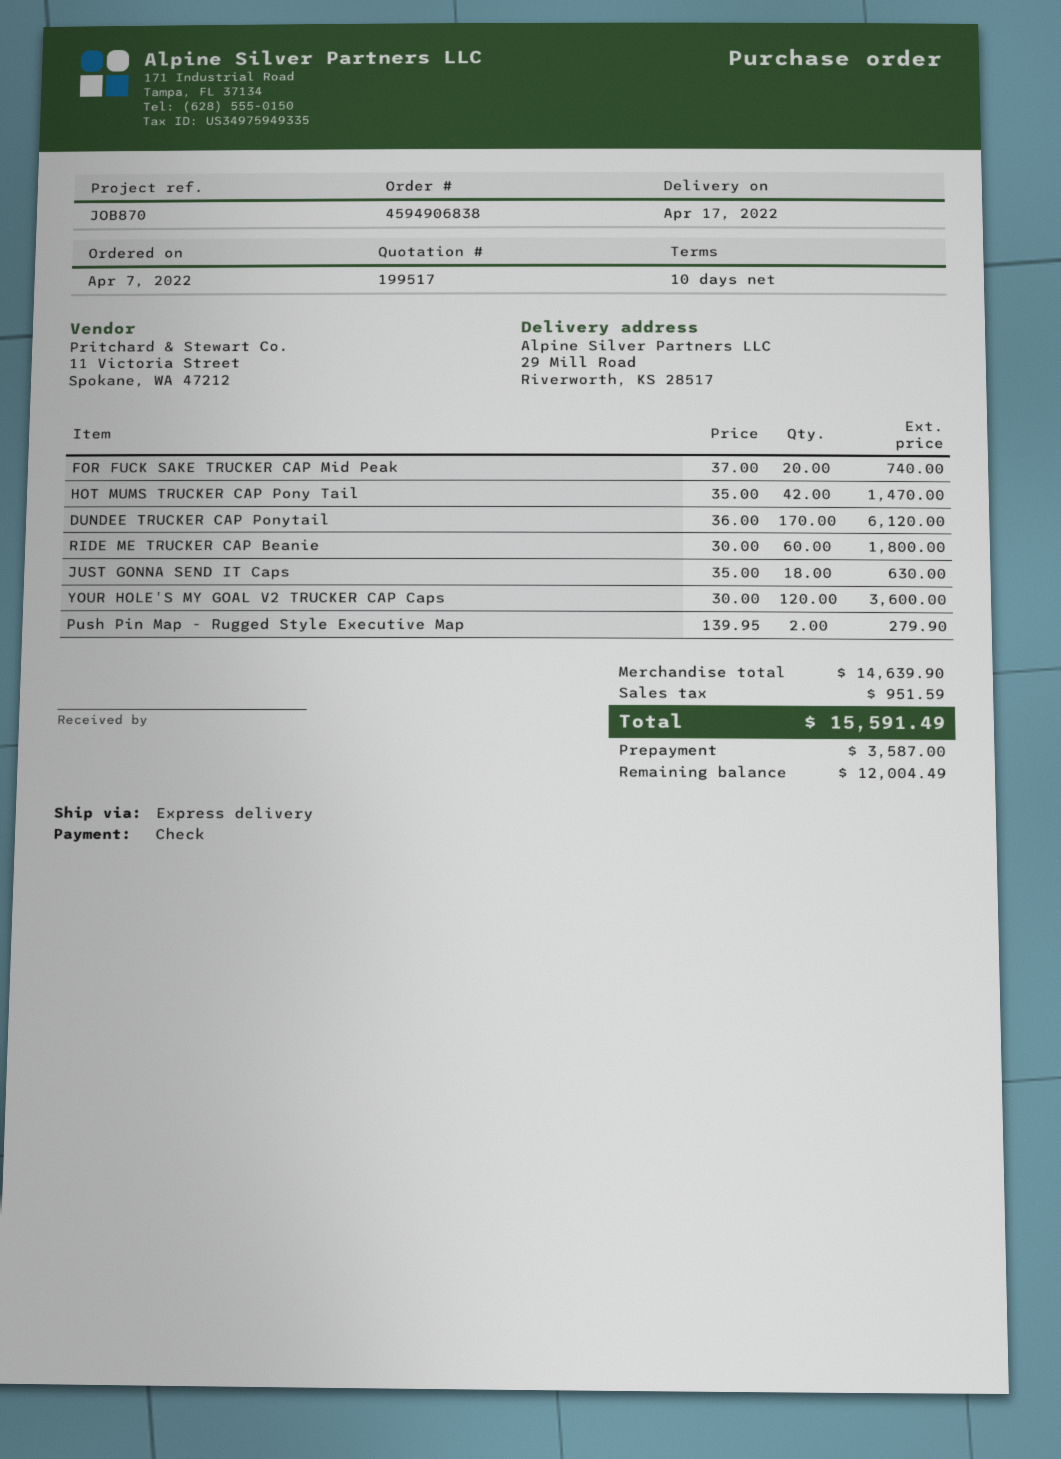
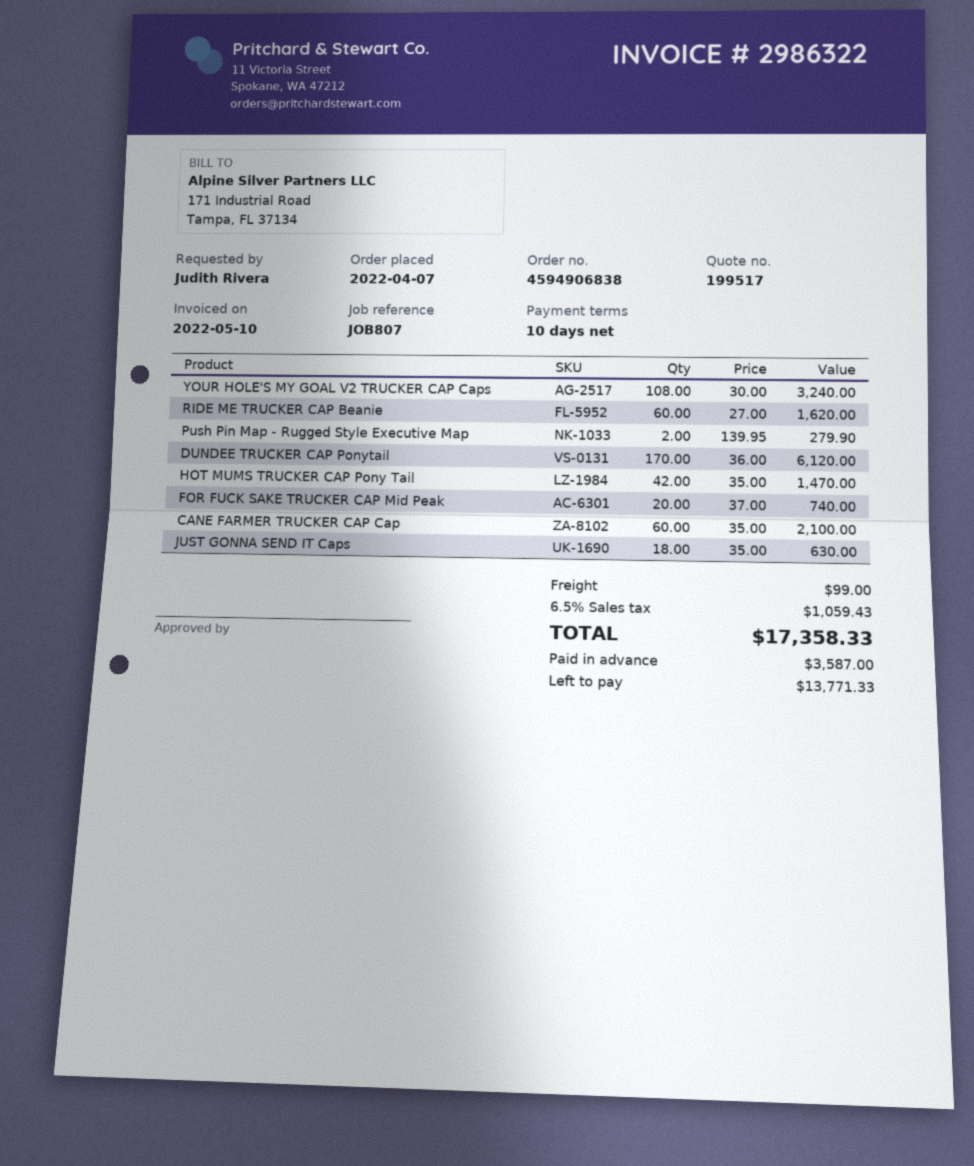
reference: JOB870 -> JOB807
RIDE ME TRUCKER CAP Beanie: 60 x 30.00 = 1800.00 -> 60 x 27.00 = 1620.00
YOUR HOLE'S MY GOAL V2 TRUCKER CAP Caps: 120 x 30.00 = 3600.00 -> 108 x 30.00 = 3240.00
CANE FARMER TRUCKER CAP Cap: none -> 60 x 35.00 = 2100.00
shipping: none -> 99.00
tax: 951.59 -> 1059.43
total: 15591.49 -> 17358.33
balance: 12004.49 -> 13771.33

